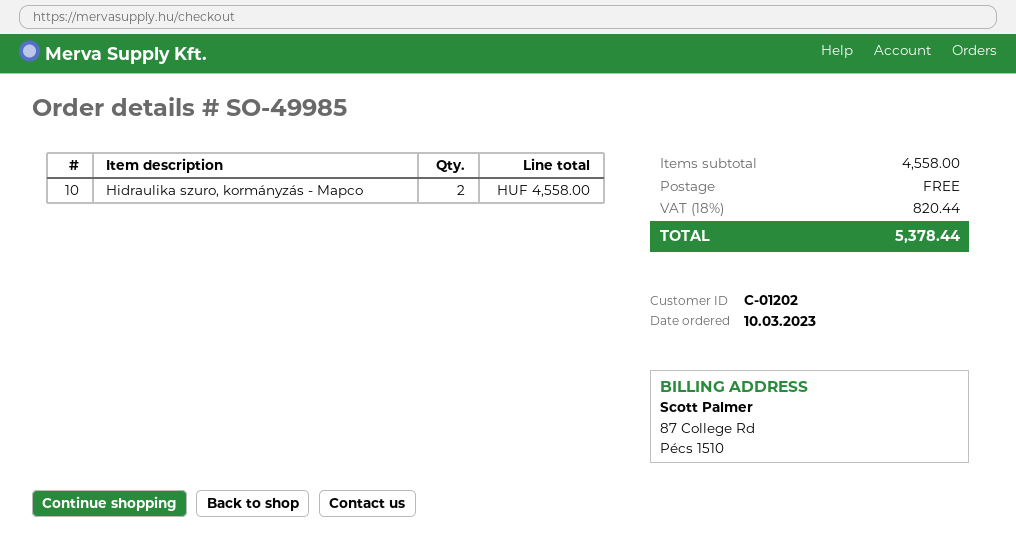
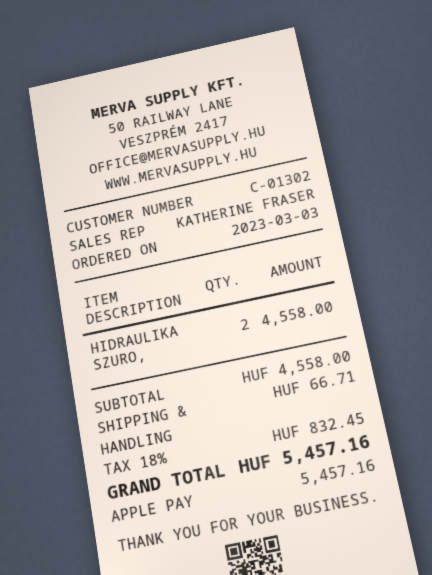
order date: 2023-03-10 -> 2023-03-03
customer number: C-01202 -> C-01302
shipping: 0.00 -> 66.71
tax: 18% = 820.44 -> 18% = 832.45
total: 5378.44 -> 5457.16

